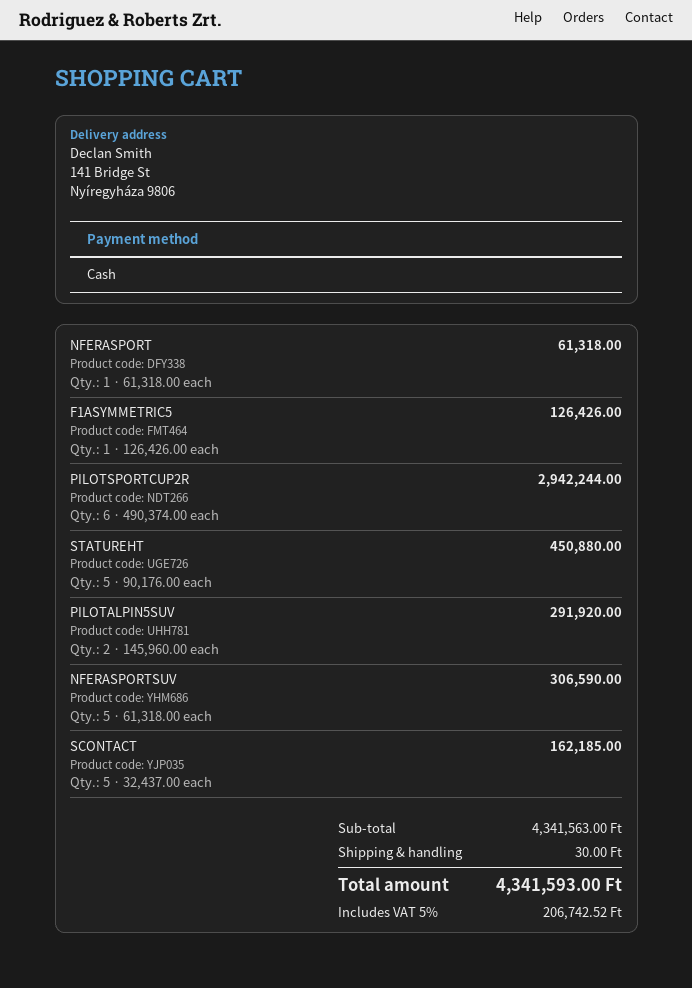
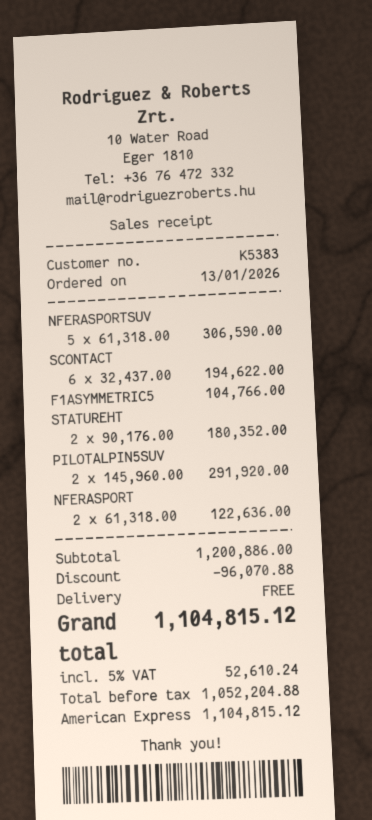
payment method: cash -> American Express
NFERASPORT: 1 x 61318.00 = 61318.00 -> 2 x 61318.00 = 122636.00
F1ASYMMETRIC5: 1 x 126426.00 = 126426.00 -> 1 x 104766.00 = 104766.00
PILOTSPORTCUP2R: 6 x 490374.00 = 2942244.00 -> none
STATUREHT: 5 x 90176.00 = 450880.00 -> 2 x 90176.00 = 180352.00
SCONTACT: 5 x 32437.00 = 162185.00 -> 6 x 32437.00 = 194622.00
subtotal: 4341563.00 -> 1200886.00
discount: none -> 96070.88
shipping: 30.00 -> 0.00
tax: 5% = 206742.52 -> 5% = 52610.24
total: 4341593.00 -> 1104815.12

